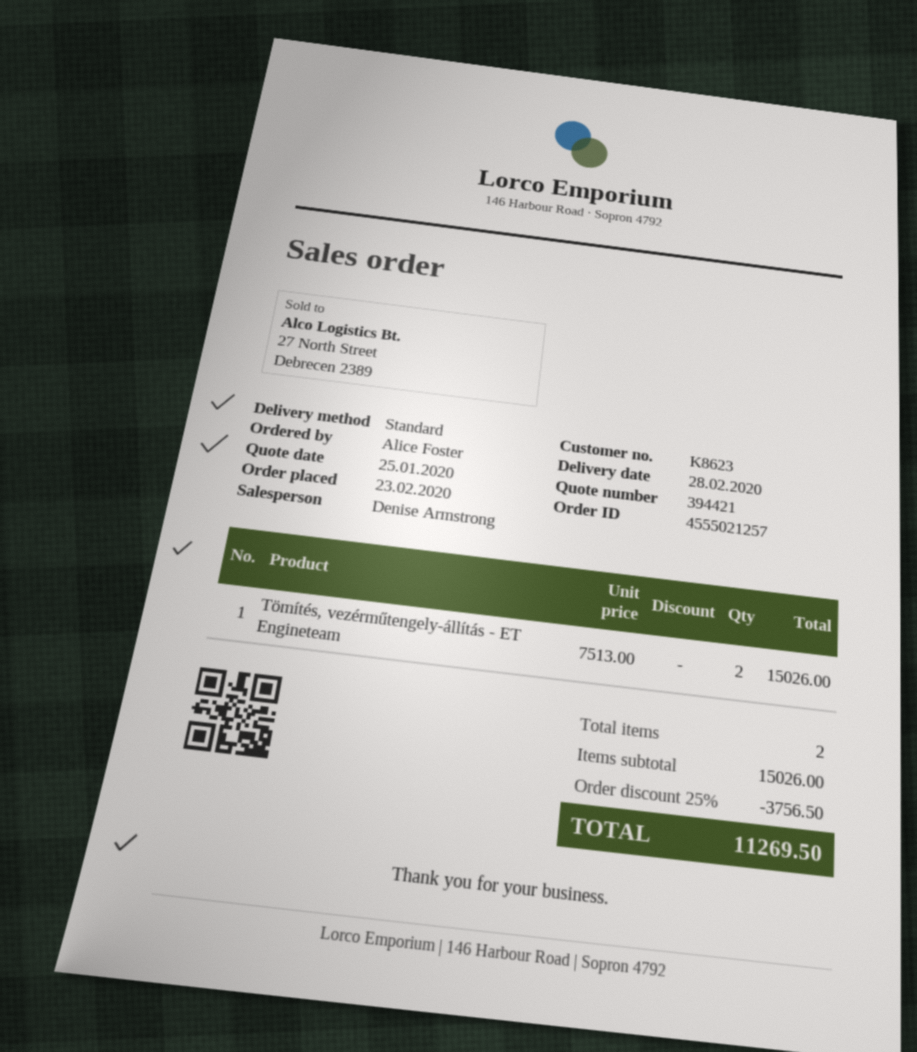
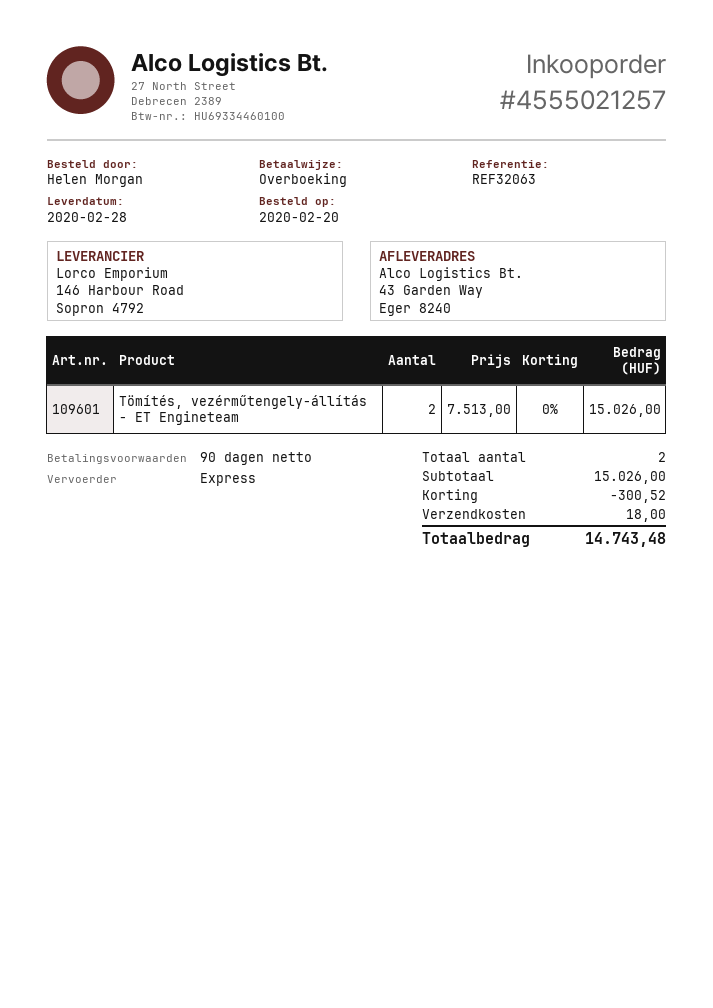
order date: 2020-02-23 -> 2020-02-20
ordered by: Alice Foster -> Helen Morgan
shipping method: standard -> express
discount: 3756.50 -> 300.52
shipping: none -> 18.00
total: 11269.50 -> 14743.48

